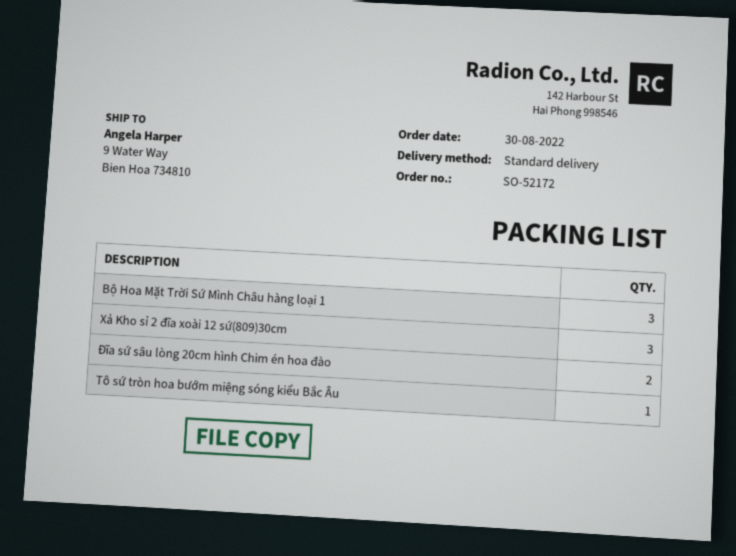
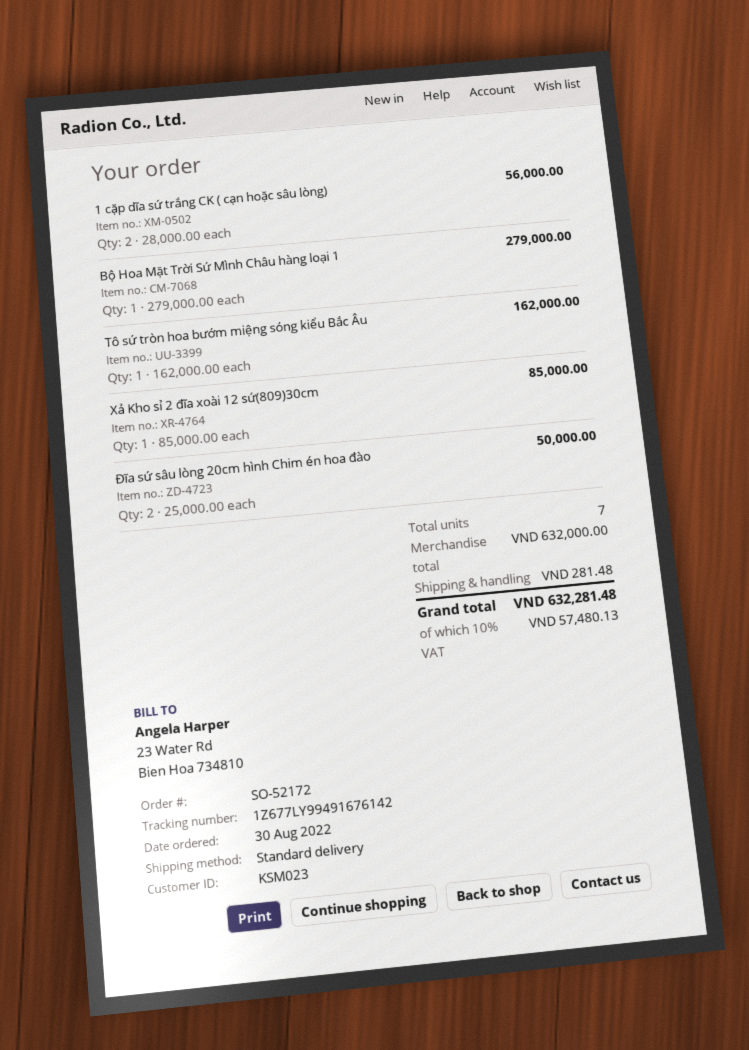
Bộ Hoa Mặt Trời Sứ Mình Châu hàng loại 1: 3 -> 1
Xả Kho sỉ 2 đĩa xoài 12 sứ(809)30cm: 3 -> 1
1 cặp dĩa sứ trắng CK ( cạn hoặc sâu lòng): none -> 2

